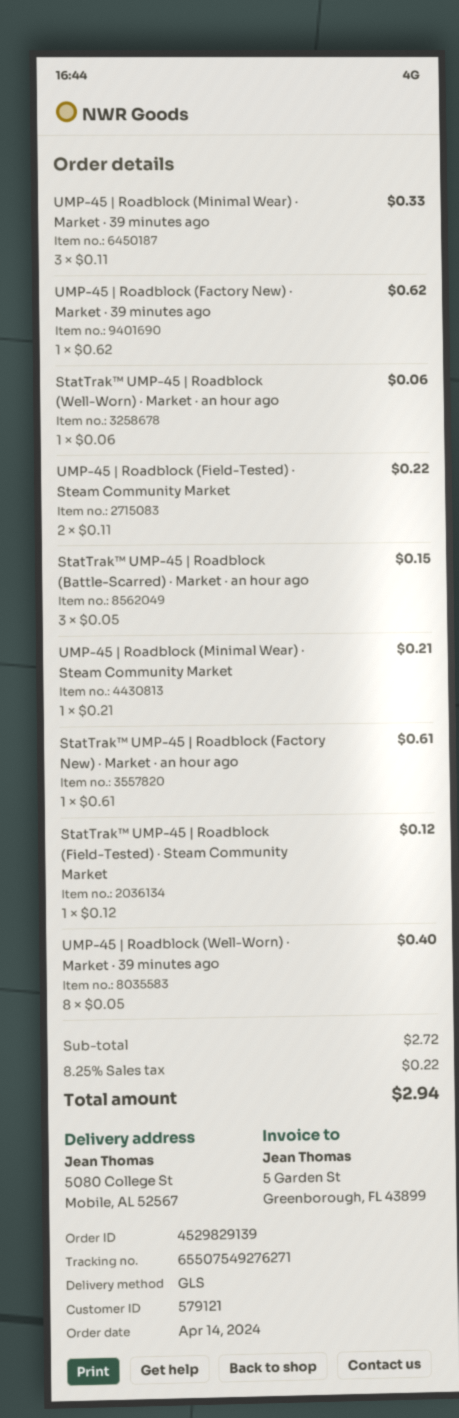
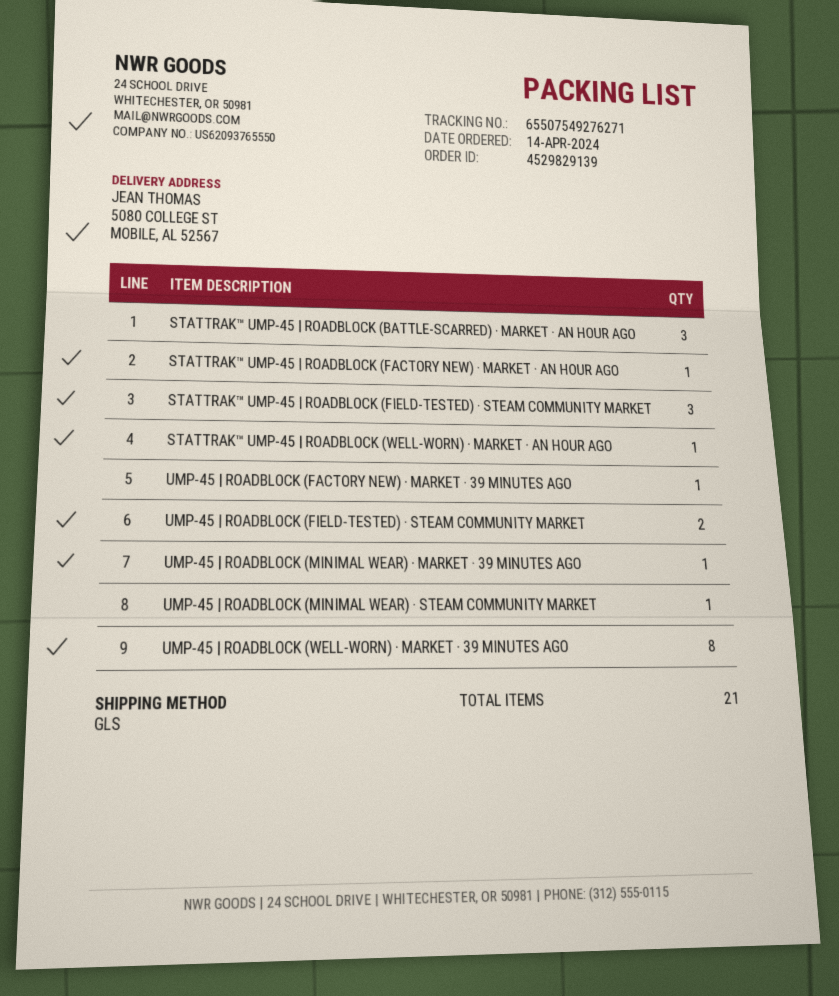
UMP-45 | Roadblock (Minimal Wear) · Market · 39 minutes ago: 3 -> 1
StatTrak™ UMP-45 | Roadblock (Field-Tested) · Steam Community Market: 1 -> 3

